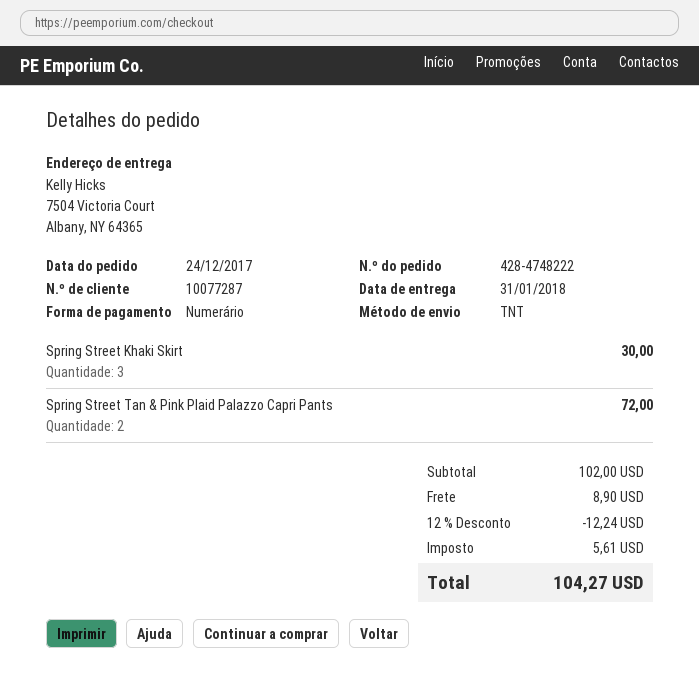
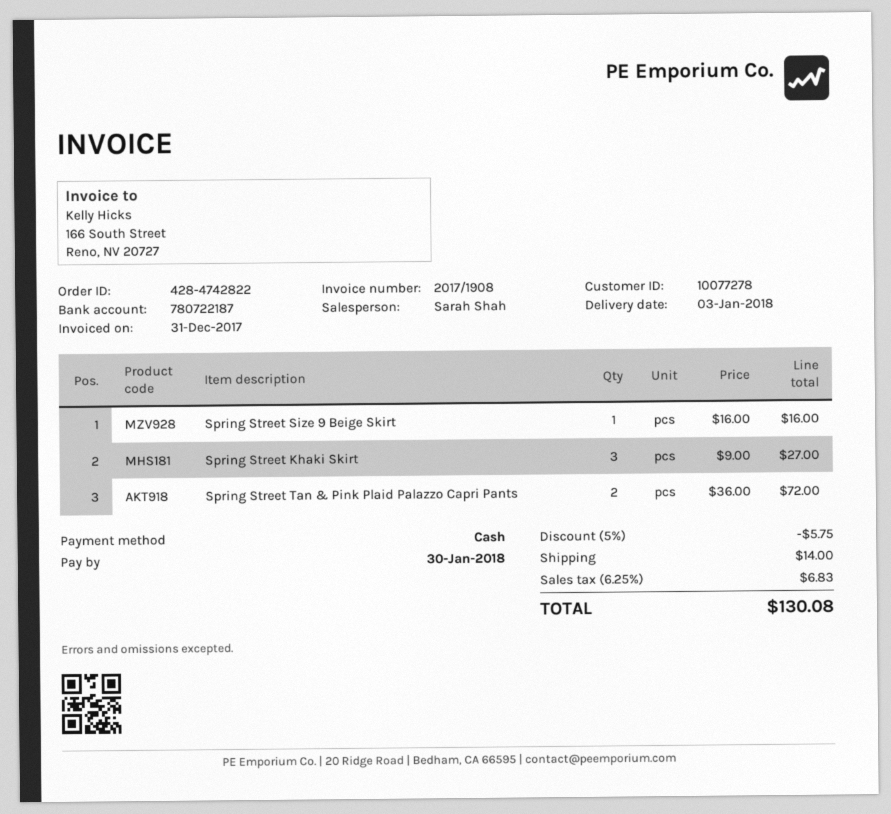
order number: 428-4748222 -> 428-4742822
delivery date: 2018-01-31 -> 2018-01-03
customer number: 10077287 -> 10077278
Spring Street Khaki Skirt: 3 for 30.00 -> 3 for 27.00
Spring Street Size 9 Beige Skirt: none -> 1 for 16.00
discount: 12% = 12.24 -> 5% = 5.75
shipping: 8.90 -> 14.00
tax: 5.61 -> 6.83
total: 104.27 -> 130.08

